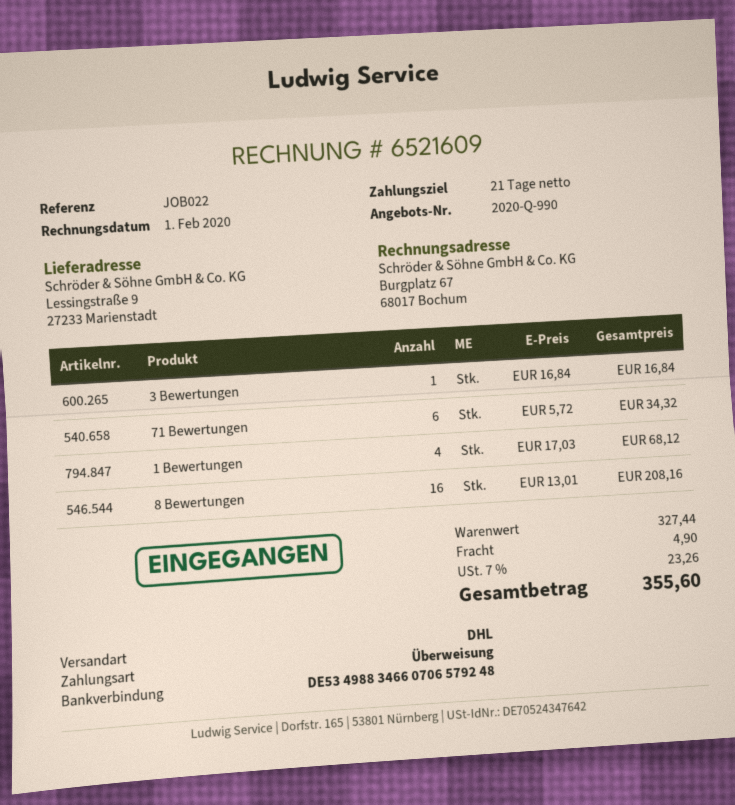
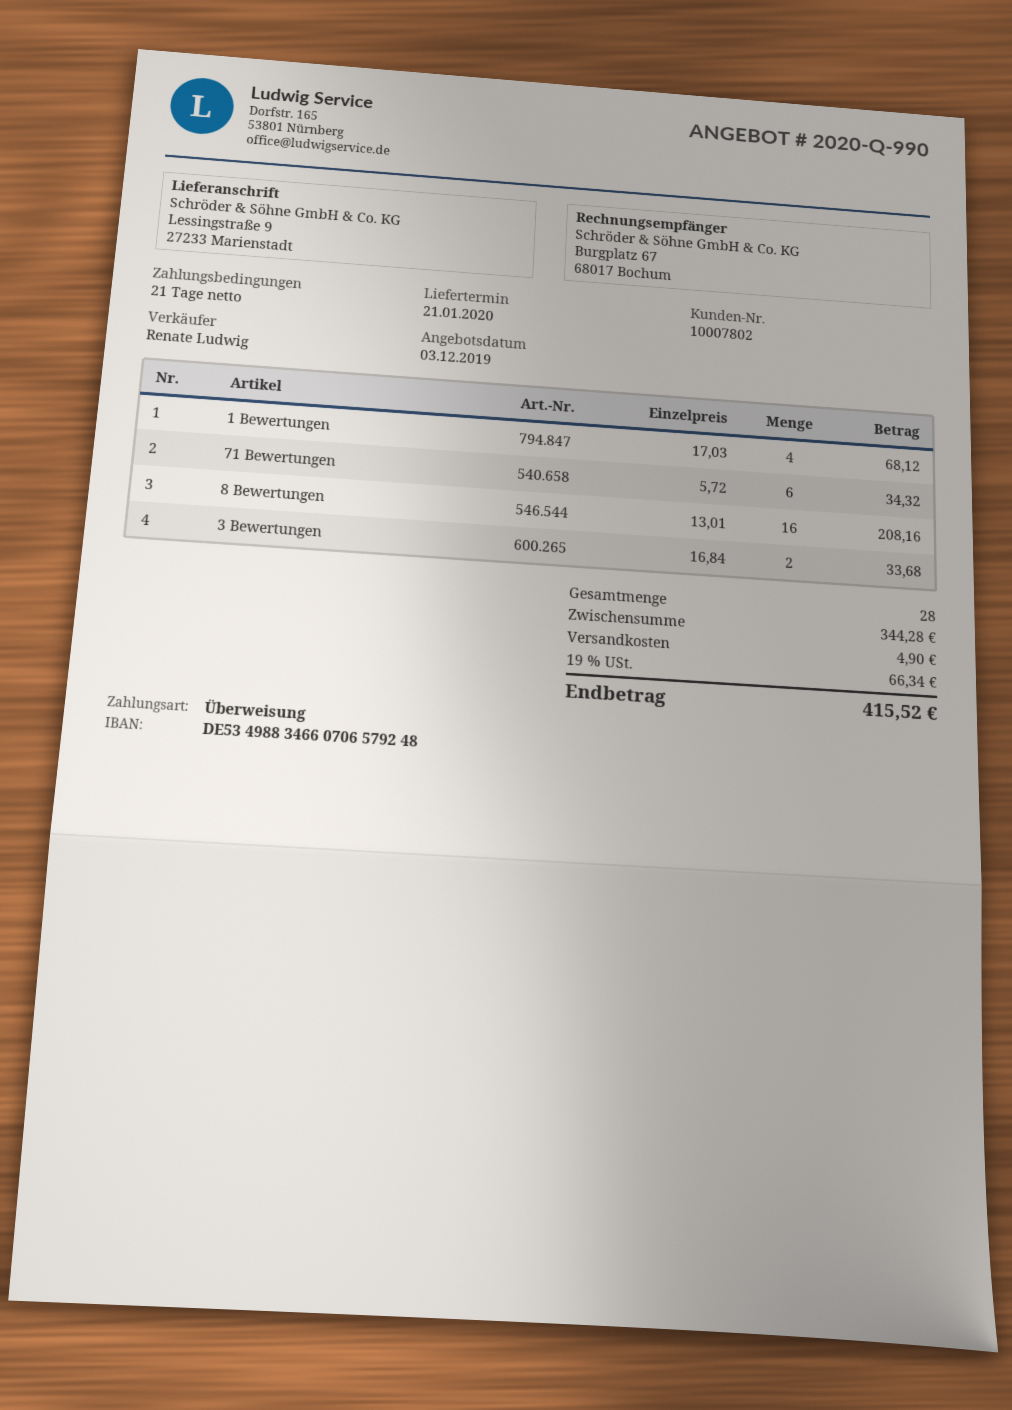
3 Bewertungen: 1 x 16.84 = 16.84 -> 2 x 16.84 = 33.68
subtotal: 327.44 -> 344.28
tax: 7% = 23.26 -> 19% = 66.34
total: 355.60 -> 415.52

